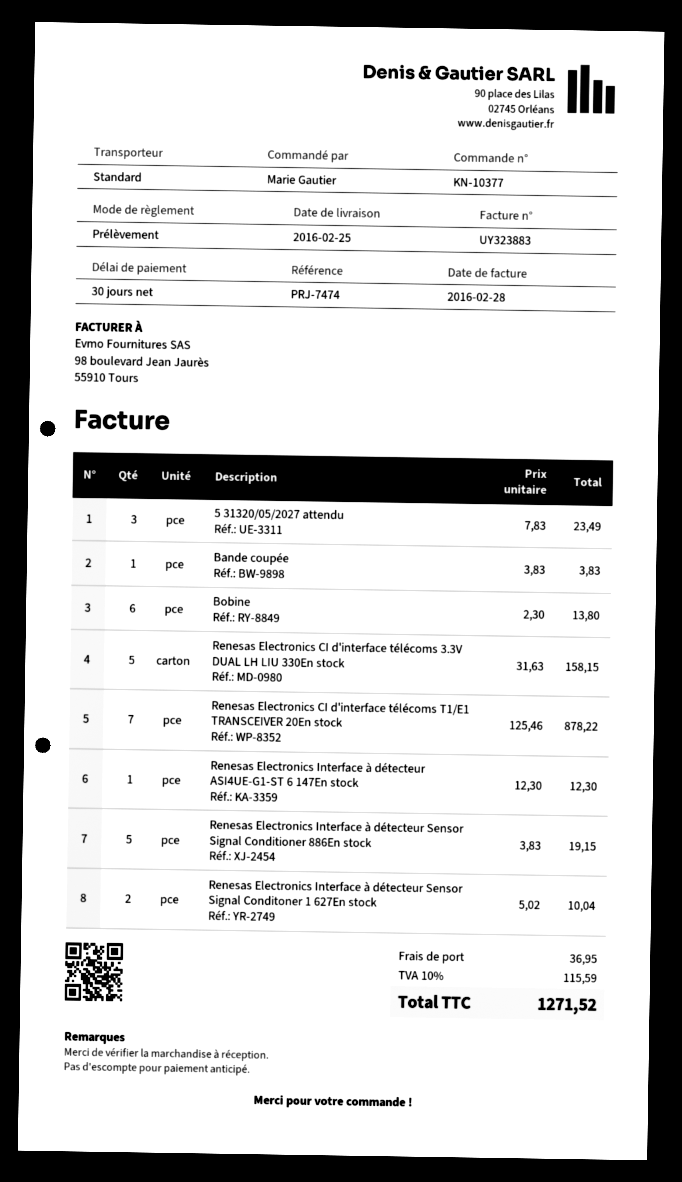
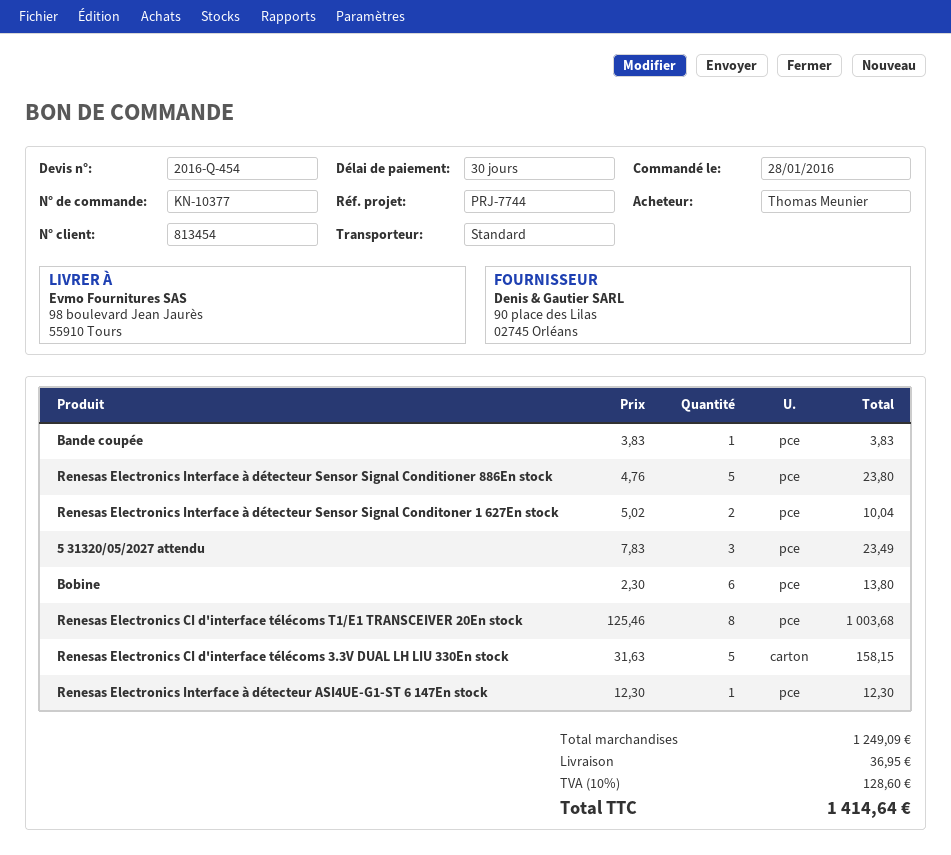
reference: PRJ-7474 -> PRJ-7744
ordered by: Marie Gautier -> Thomas Meunier
Renesas Electronics CI d'interface télécoms T1/E1 TRANSCEIVER 20En stock: 7 x 125.46 = 878.22 -> 8 x 125.46 = 1003.68
Renesas Electronics Interface à détecteur Sensor Signal Conditioner 886En stock: 5 x 3.83 = 19.15 -> 5 x 4.76 = 23.80
tax: 10% = 115.59 -> 10% = 128.60
total: 1271.52 -> 1414.64

